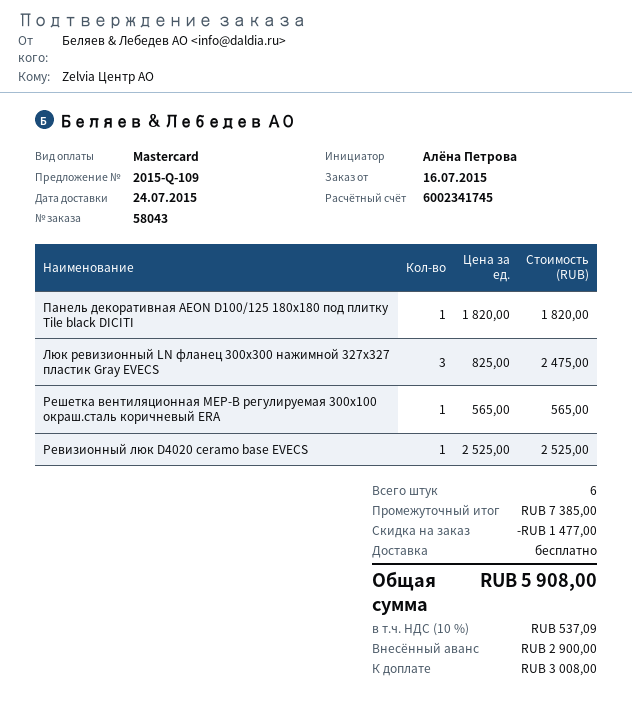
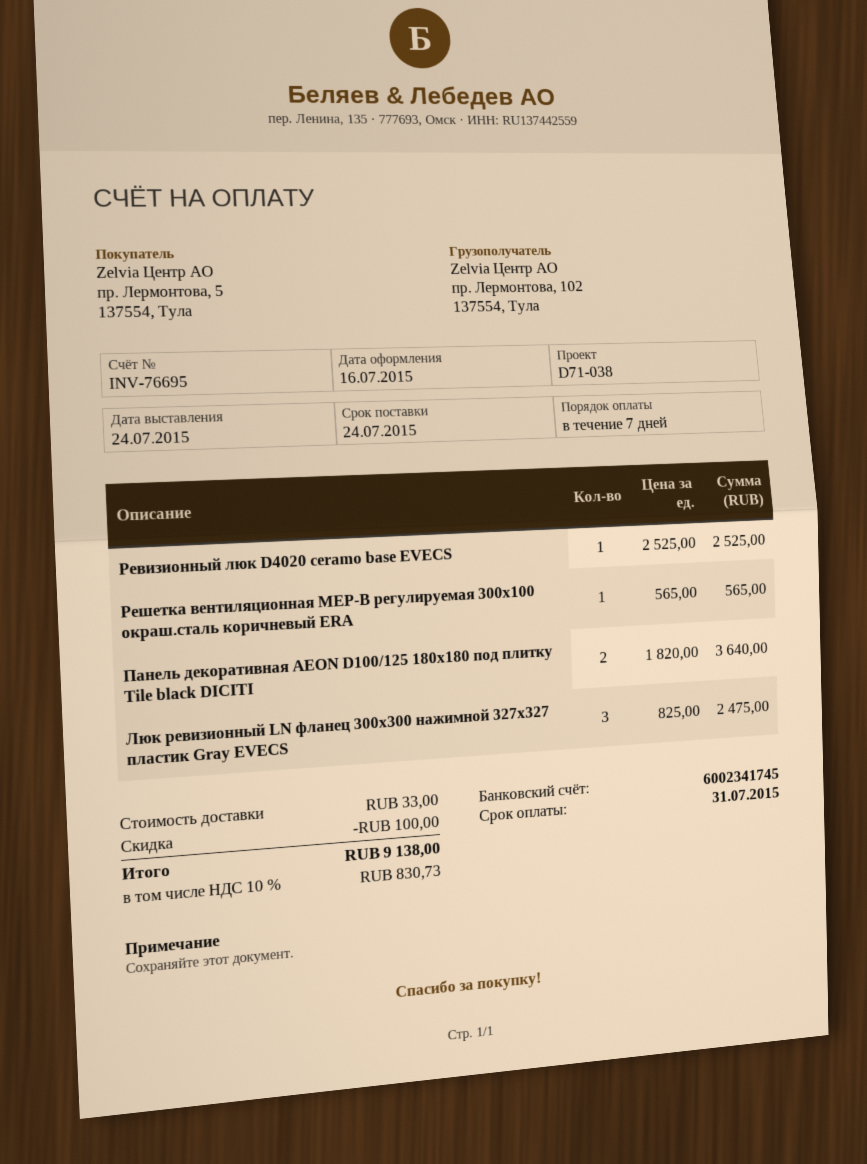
Панель декоративная AEON D100/125 180x180 под плитку Tile black DICITI: 1 x 1820.00 = 1820.00 -> 2 x 1820.00 = 3640.00
discount: 1477.00 -> 100.00
shipping: 0.00 -> 33.00
tax: 10% = 537.09 -> 10% = 830.73
total: 5908.00 -> 9138.00

